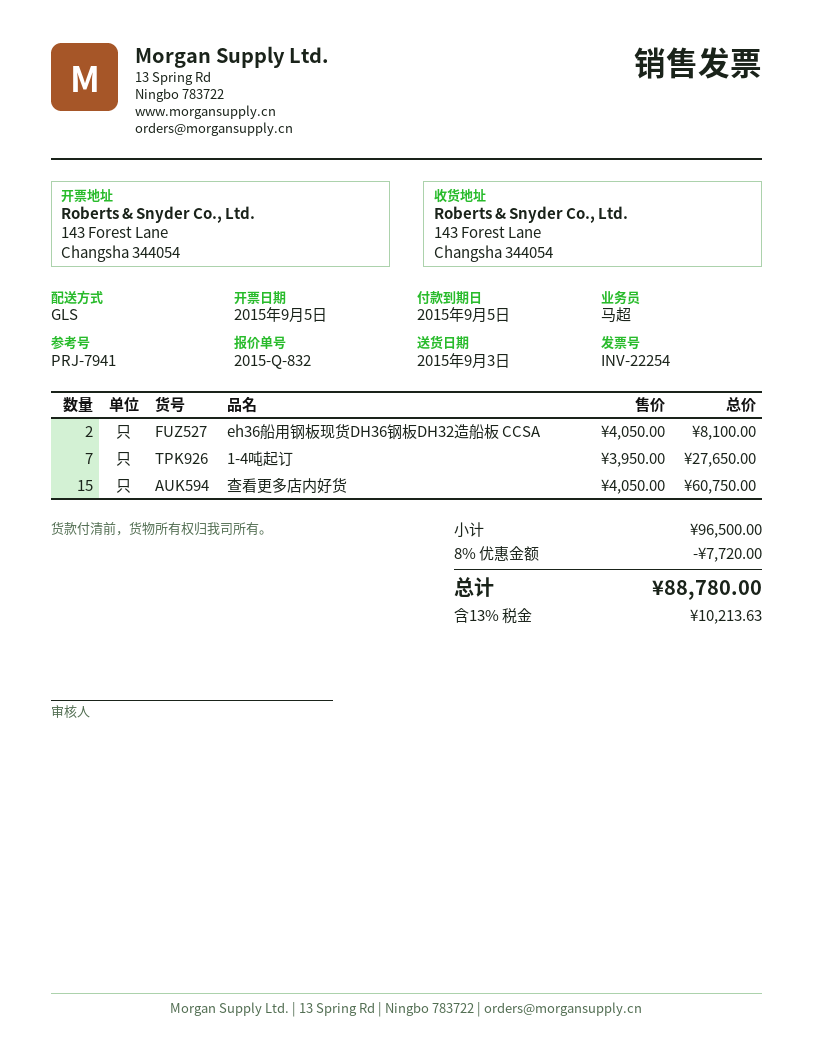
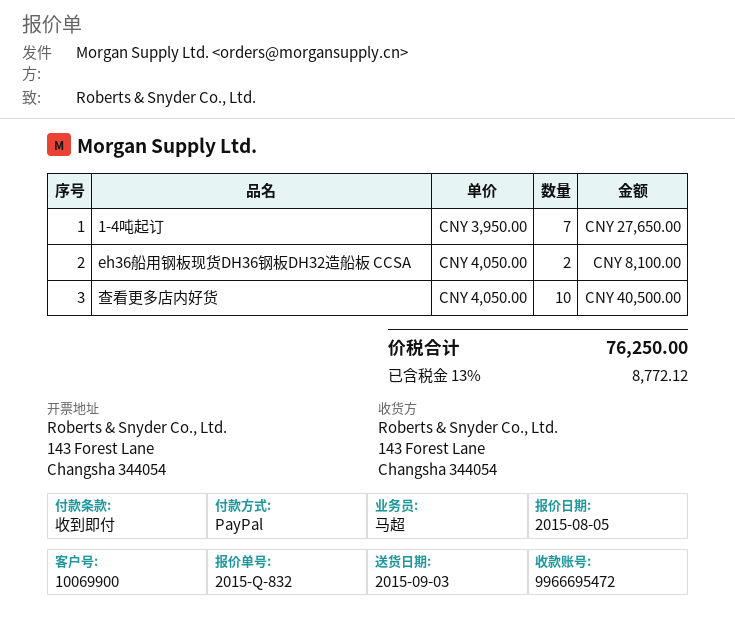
查看更多店内好货: 15 x 4050.00 = 60750.00 -> 10 x 4050.00 = 40500.00
discount: 8% = 7720.00 -> none
tax: 13% = 10213.63 -> 13% = 8772.12
total: 88780.00 -> 76250.00

